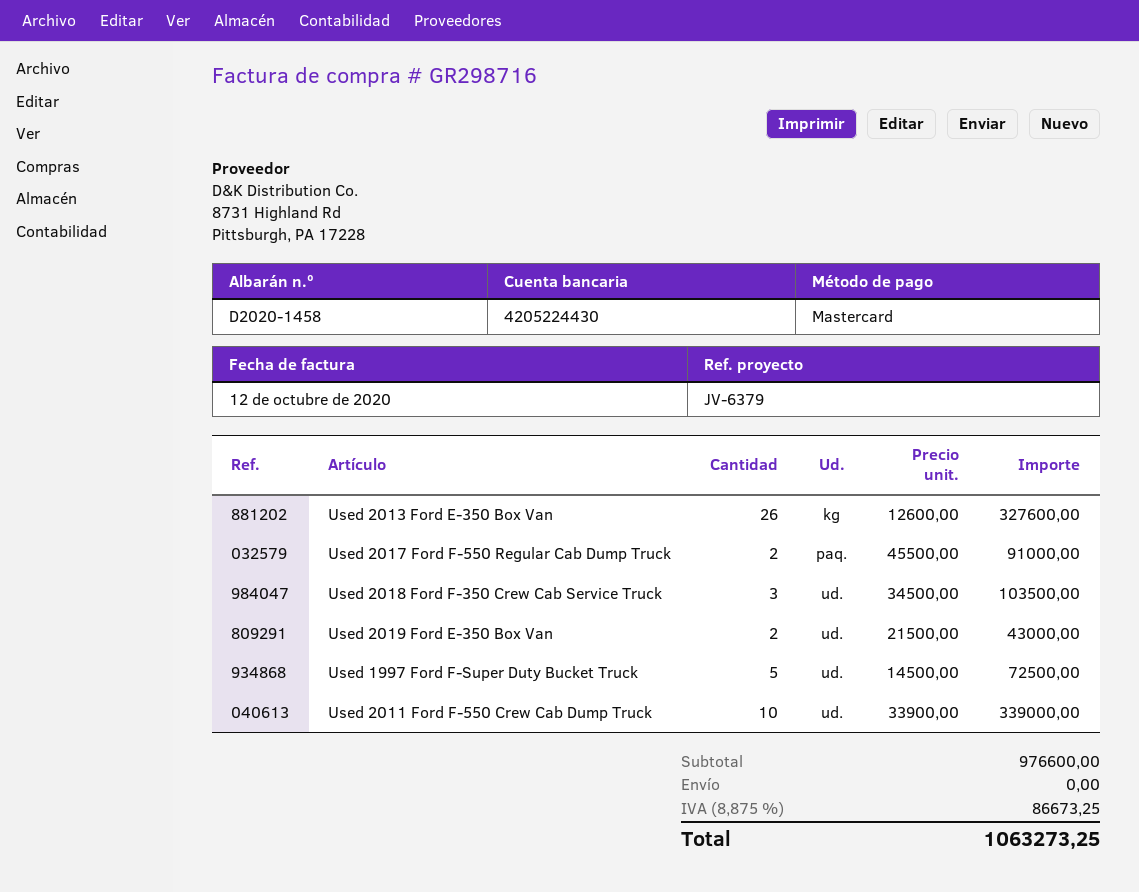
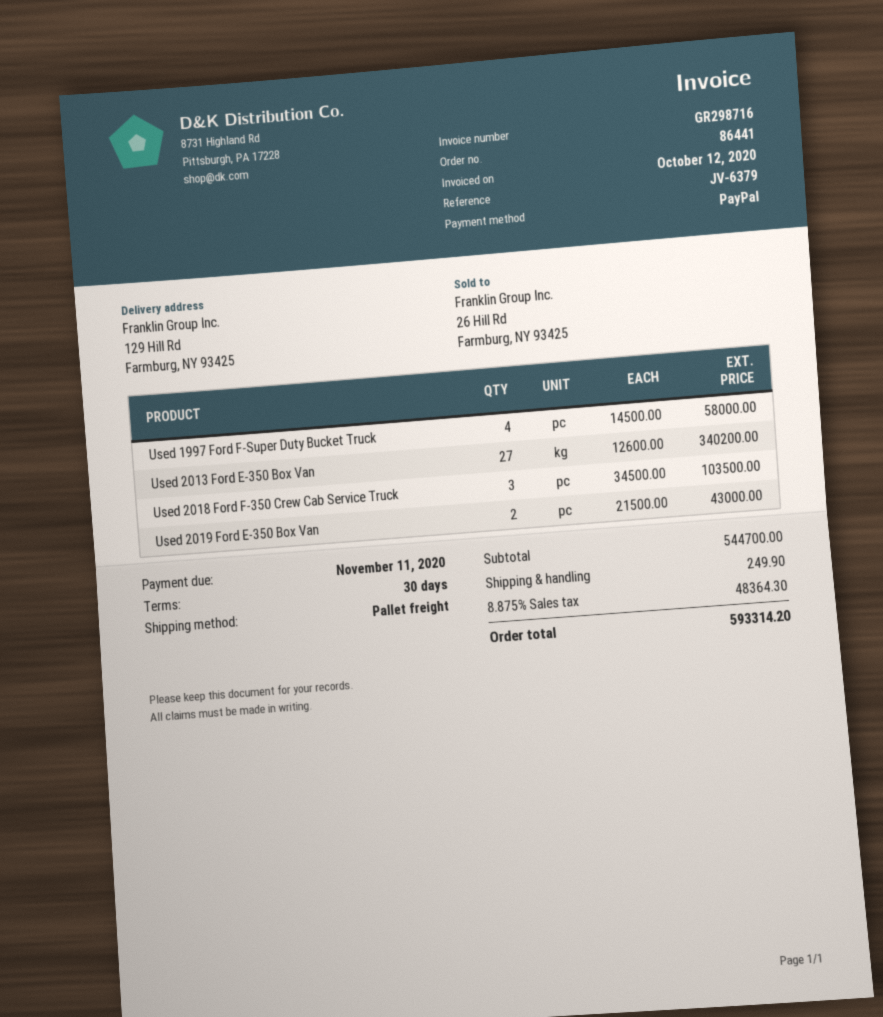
payment method: Mastercard -> PayPal
Used 2013 Ford E-350 Box Van: 26 x 12600.00 = 327600.00 -> 27 x 12600.00 = 340200.00
Used 2017 Ford F-550 Regular Cab Dump Truck: 2 x 45500.00 = 91000.00 -> none
Used 1997 Ford F-Super Duty Bucket Truck: 5 x 14500.00 = 72500.00 -> 4 x 14500.00 = 58000.00
Used 2011 Ford F-550 Crew Cab Dump Truck: 10 x 33900.00 = 339000.00 -> none
subtotal: 976600.00 -> 544700.00
shipping: 0.00 -> 249.90
tax: 8.875% = 86673.25 -> 8.875% = 48364.30
total: 1063273.25 -> 593314.20

